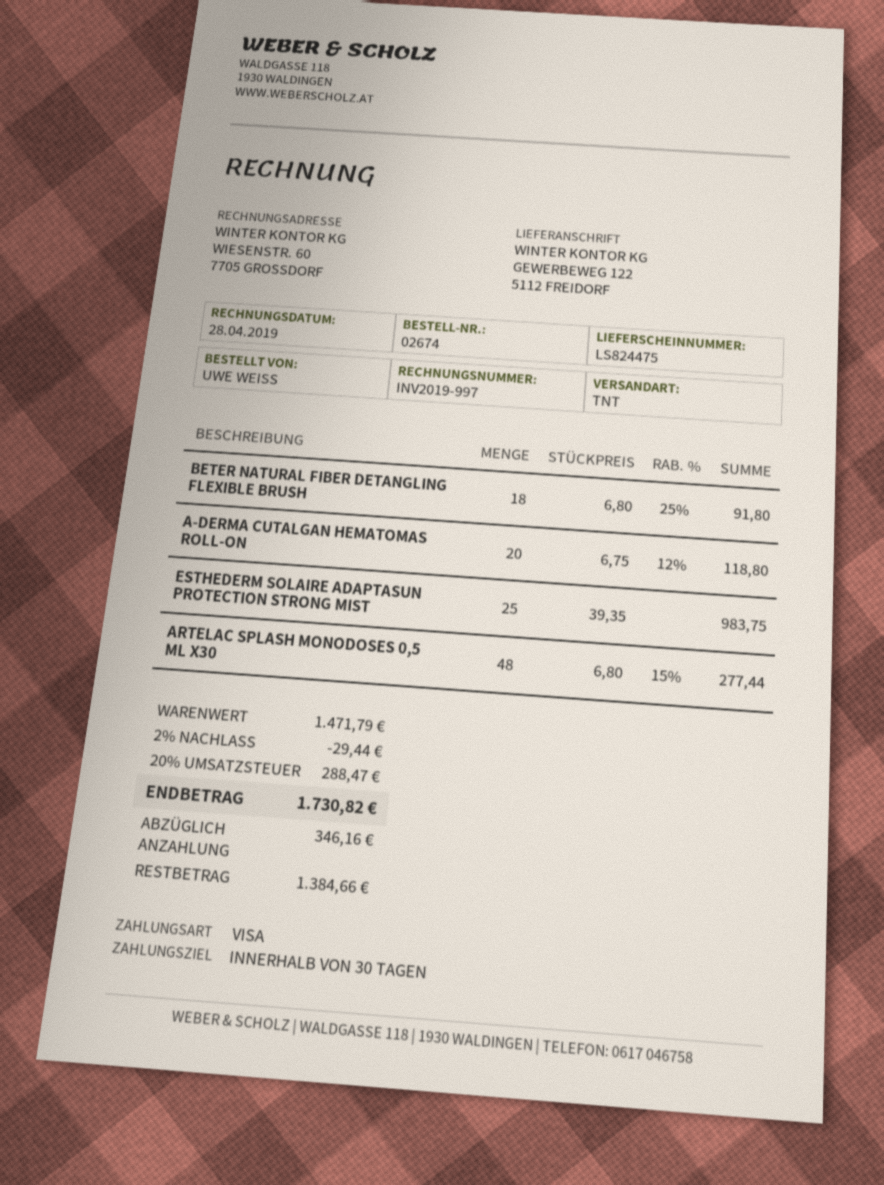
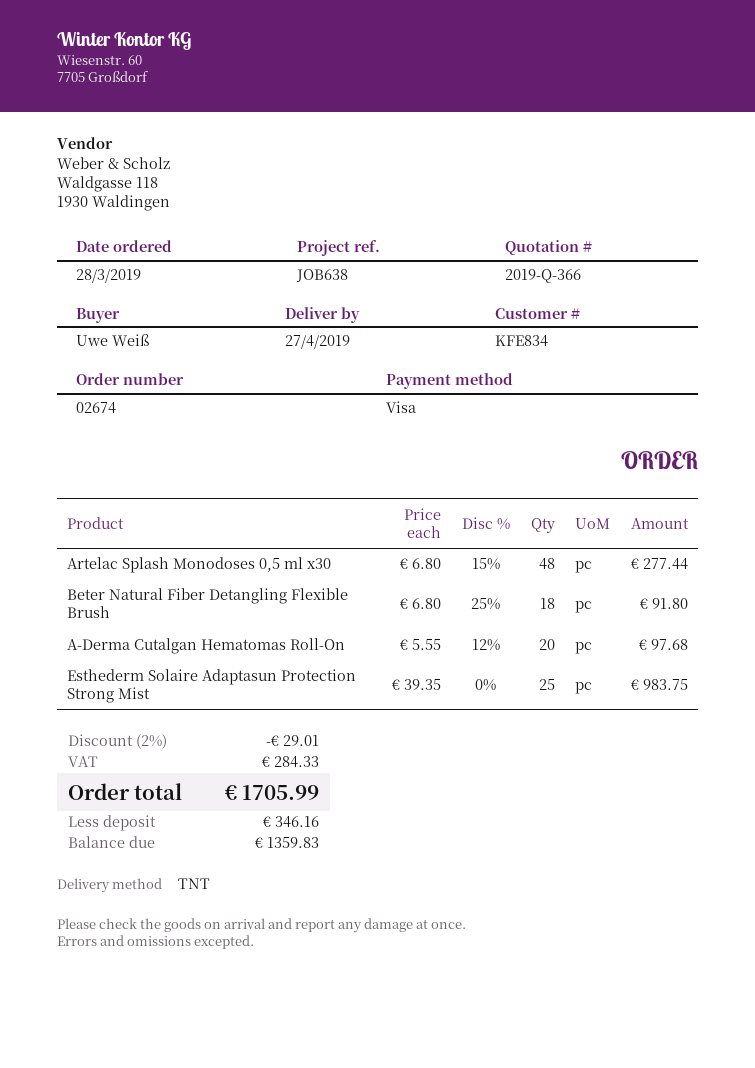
A-DERMA CUTALGAN HEMATOMAS ROLL-ON: 20 x 6.75 - 12% = 118.80 -> 20 x 5.55 - 12% = 97.68
discount: 2% = 29.44 -> 2% = 29.01
tax: 288.47 -> 284.33
total: 1730.82 -> 1705.99
balance: 1384.66 -> 1359.83

